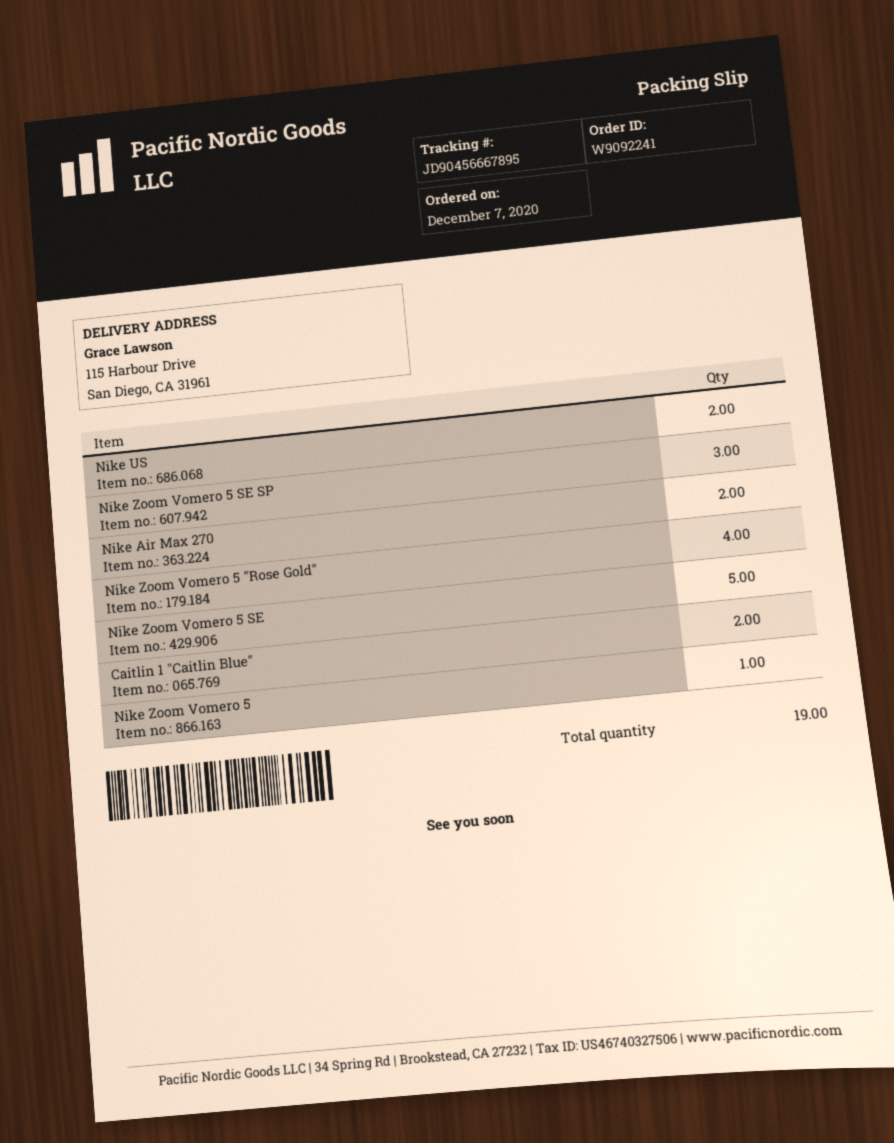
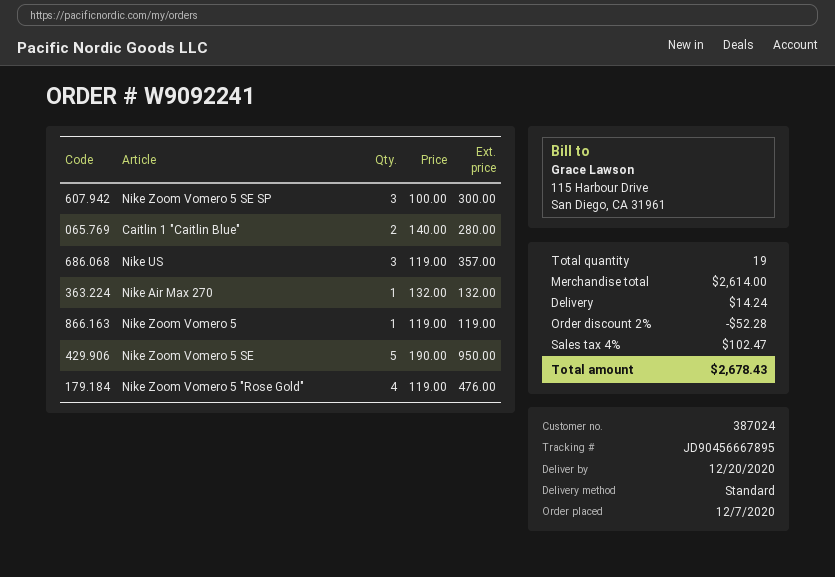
Nike US: 2 -> 3
Nike Air Max 270: 2 -> 1

